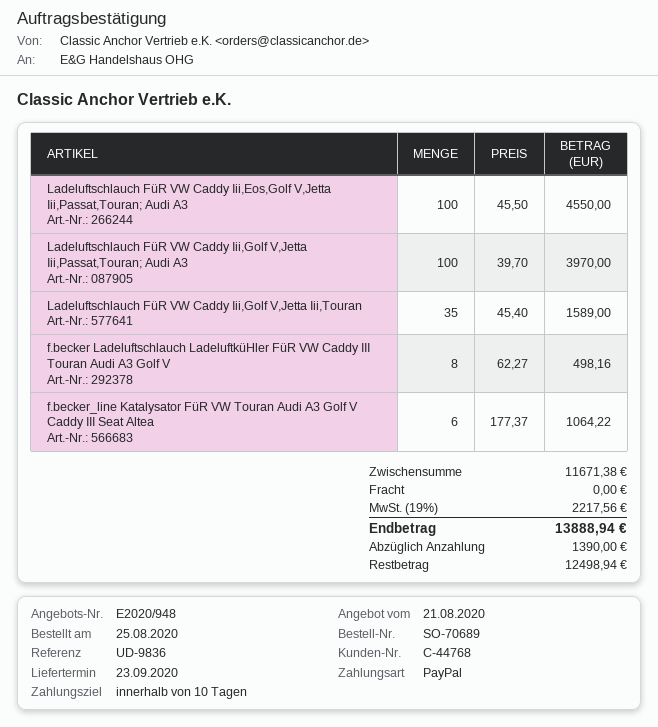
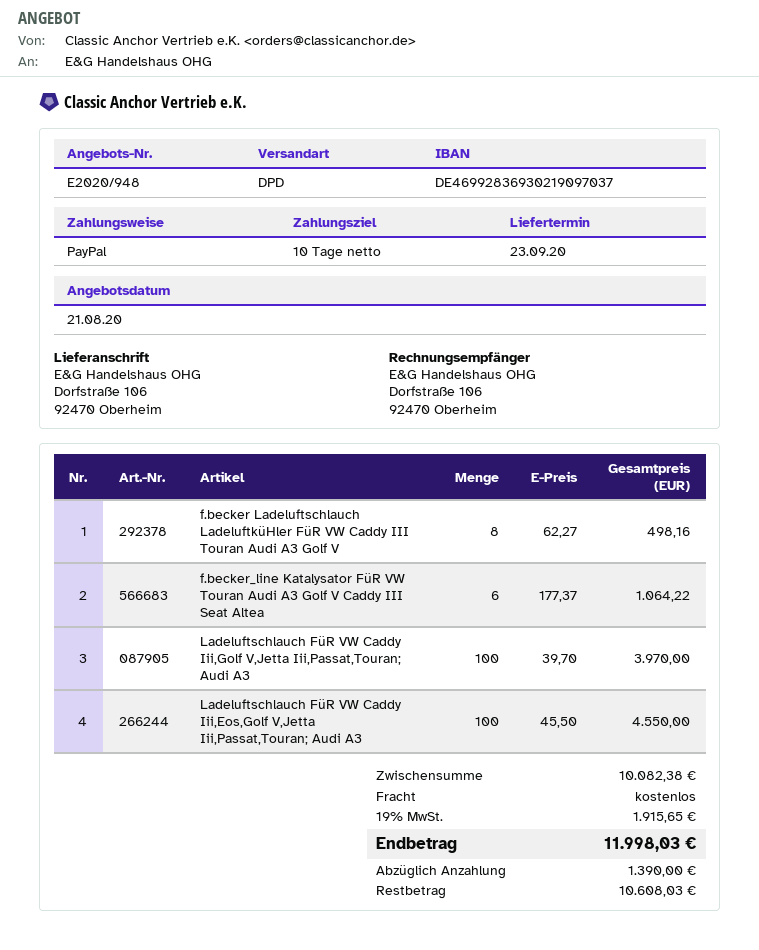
Ladeluftschlauch FüR VW Caddy Iii,Golf V,Jetta Iii,Touran: 35 x 45.40 = 1589.00 -> none
subtotal: 11671.38 -> 10082.38
tax: 19% = 2217.56 -> 19% = 1915.65
total: 13888.94 -> 11998.03
balance: 12498.94 -> 10608.03

